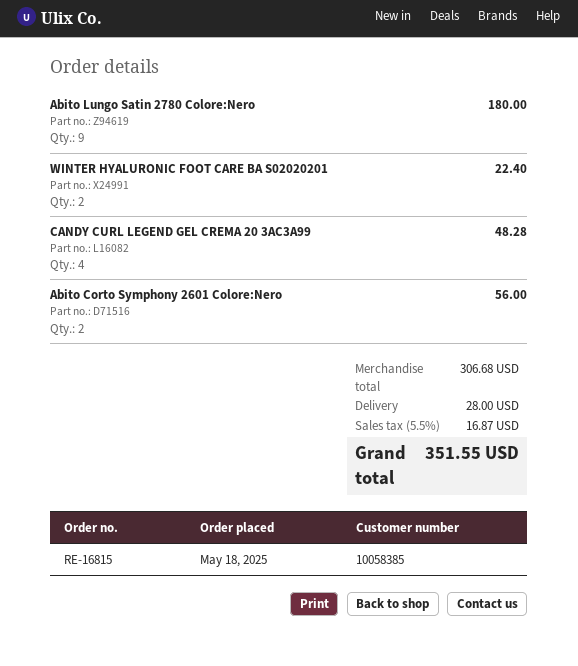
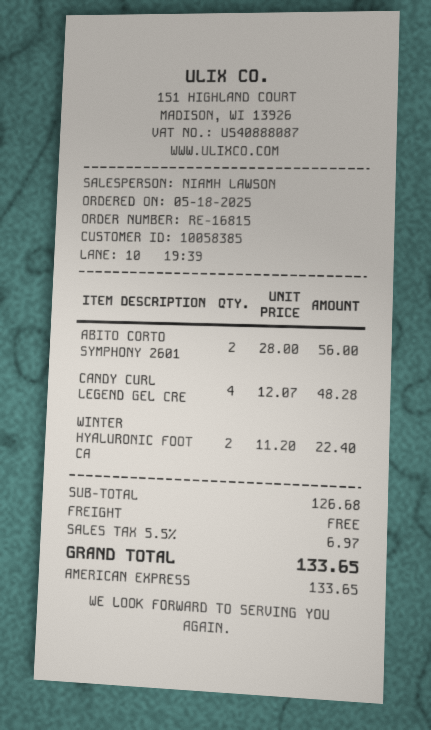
Abito Lungo Satin 2780 Colore:Nero: 9 for 180.00 -> none
subtotal: 306.68 -> 126.68
shipping: 28.00 -> 0.00
tax: 5.5% = 16.87 -> 5.5% = 6.97
total: 351.55 -> 133.65

